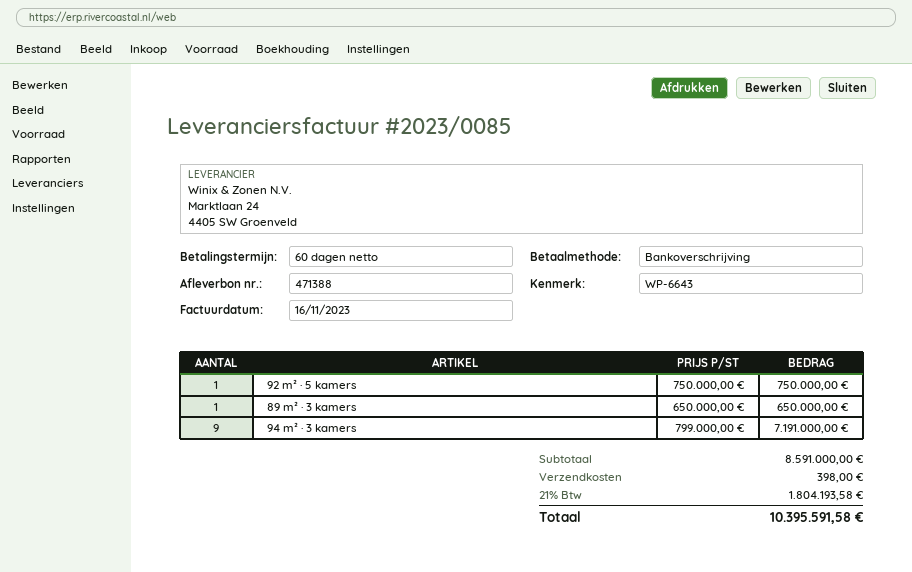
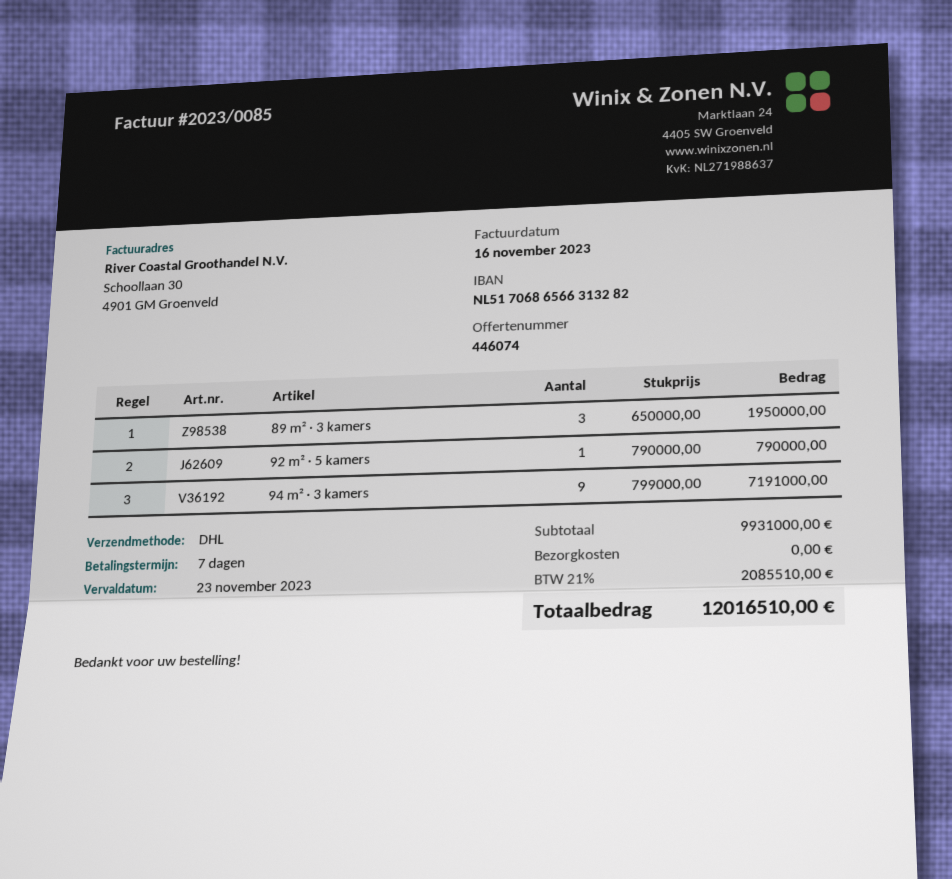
payment terms: 60 days -> 7 days
92 m² · 5 kamers: 1 x 750000.00 = 750000.00 -> 1 x 790000.00 = 790000.00
89 m² · 3 kamers: 1 x 650000.00 = 650000.00 -> 3 x 650000.00 = 1950000.00
subtotal: 8591000.00 -> 9931000.00
shipping: 398.00 -> 0.00
tax: 21% = 1804193.58 -> 21% = 2085510.00
total: 10395591.58 -> 12016510.00

